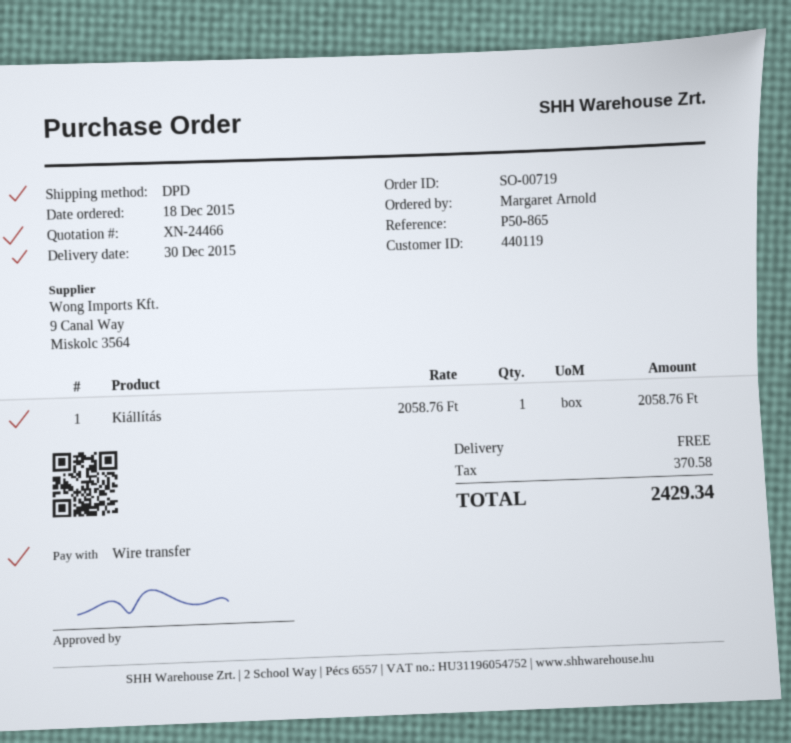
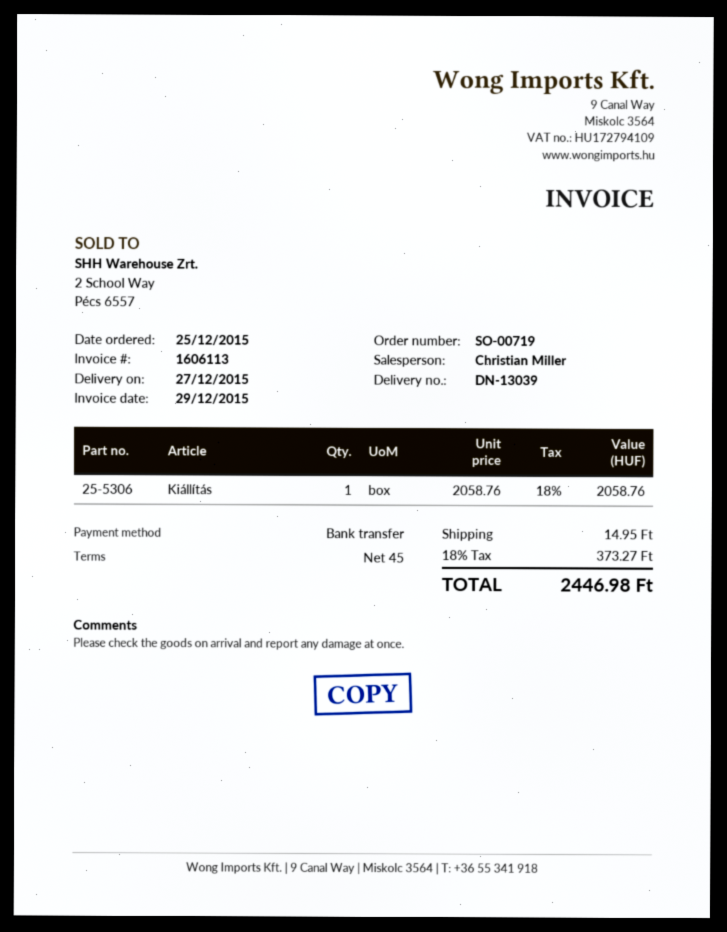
order date: 2015-12-18 -> 2015-12-25
delivery date: 2015-12-30 -> 2015-12-27
shipping: 0.00 -> 14.95
tax: 370.58 -> 373.27
total: 2429.34 -> 2446.98

